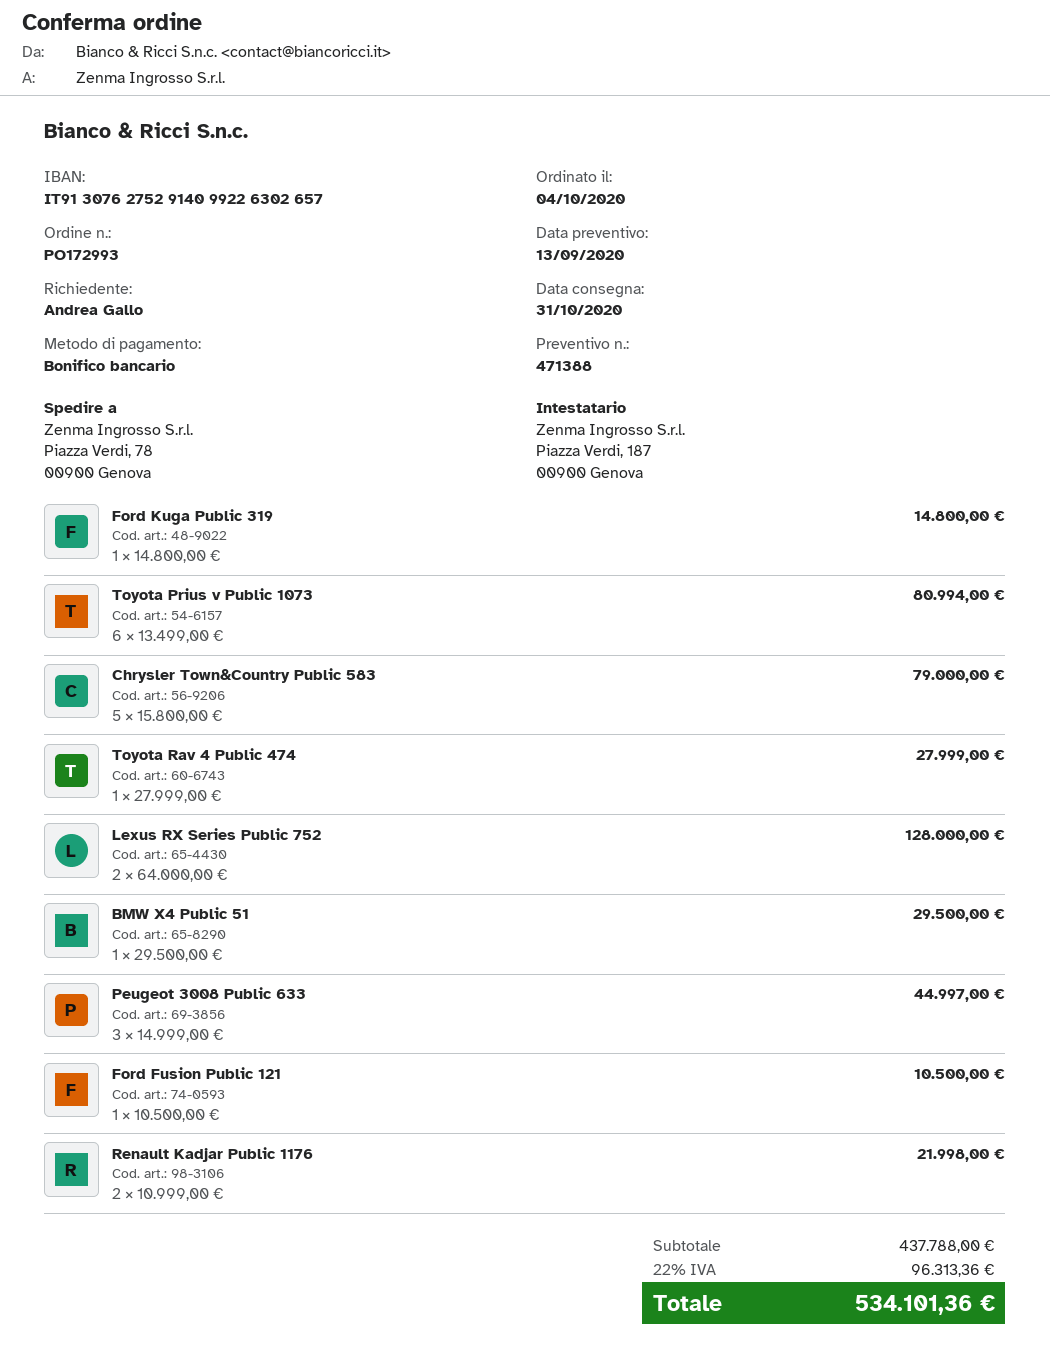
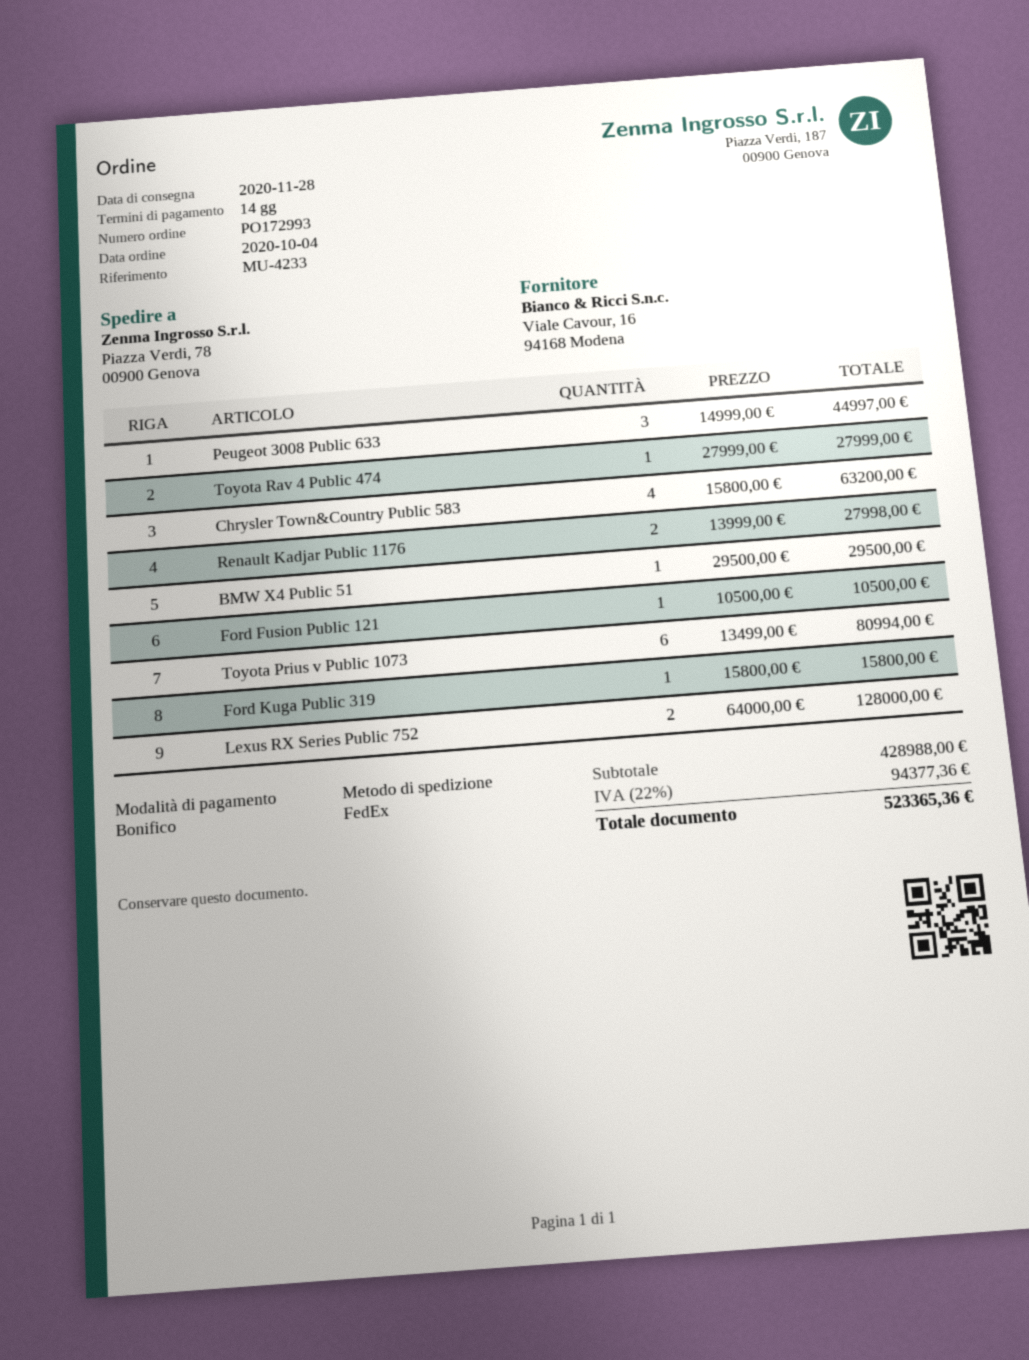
delivery date: 2020-10-31 -> 2020-11-28
Ford Kuga Public 319: 1 x 14800.00 = 14800.00 -> 1 x 15800.00 = 15800.00
Chrysler Town&Country Public 583: 5 x 15800.00 = 79000.00 -> 4 x 15800.00 = 63200.00
Renault Kadjar Public 1176: 2 x 10999.00 = 21998.00 -> 2 x 13999.00 = 27998.00
subtotal: 437788.00 -> 428988.00
tax: 22% = 96313.36 -> 22% = 94377.36
total: 534101.36 -> 523365.36

